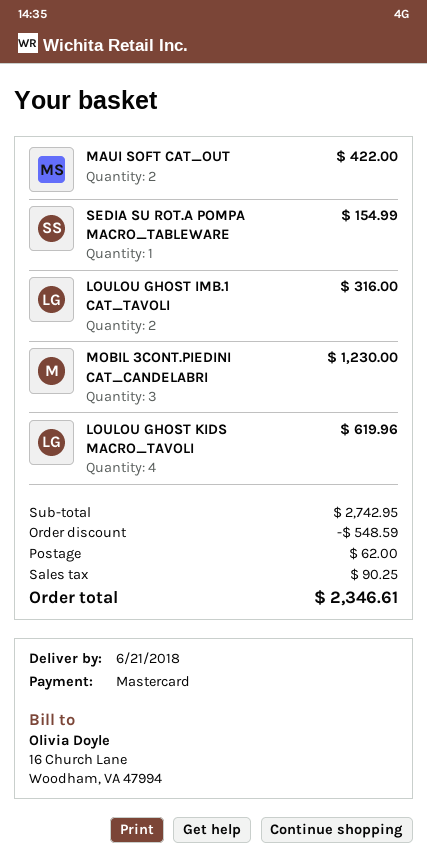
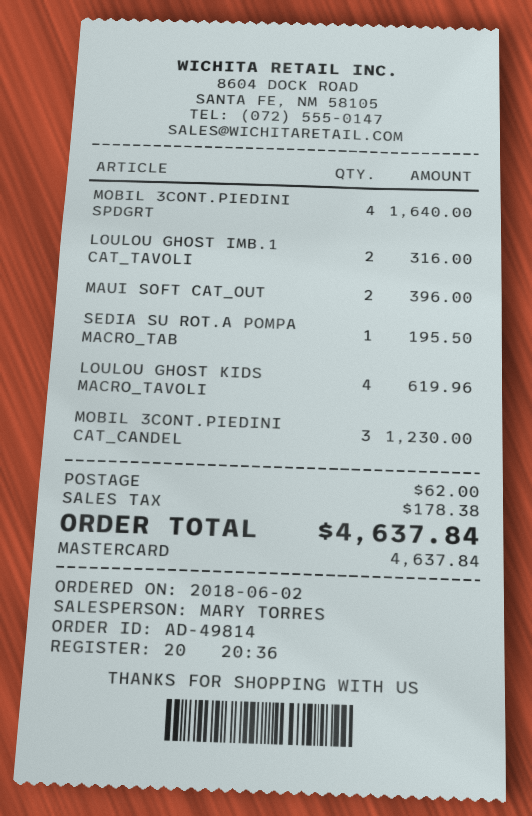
MAUI SOFT CAT_OUT: 2 for 422.00 -> 2 for 396.00
SEDIA SU ROT.A POMPA MACRO_TABLEWARE: 1 for 154.99 -> 1 for 195.50
MOBIL 3CONT.PIEDINI SPDGRT: none -> 4 for 1640.00
discount: 548.59 -> none
tax: 90.25 -> 178.38
total: 2346.61 -> 4637.84

